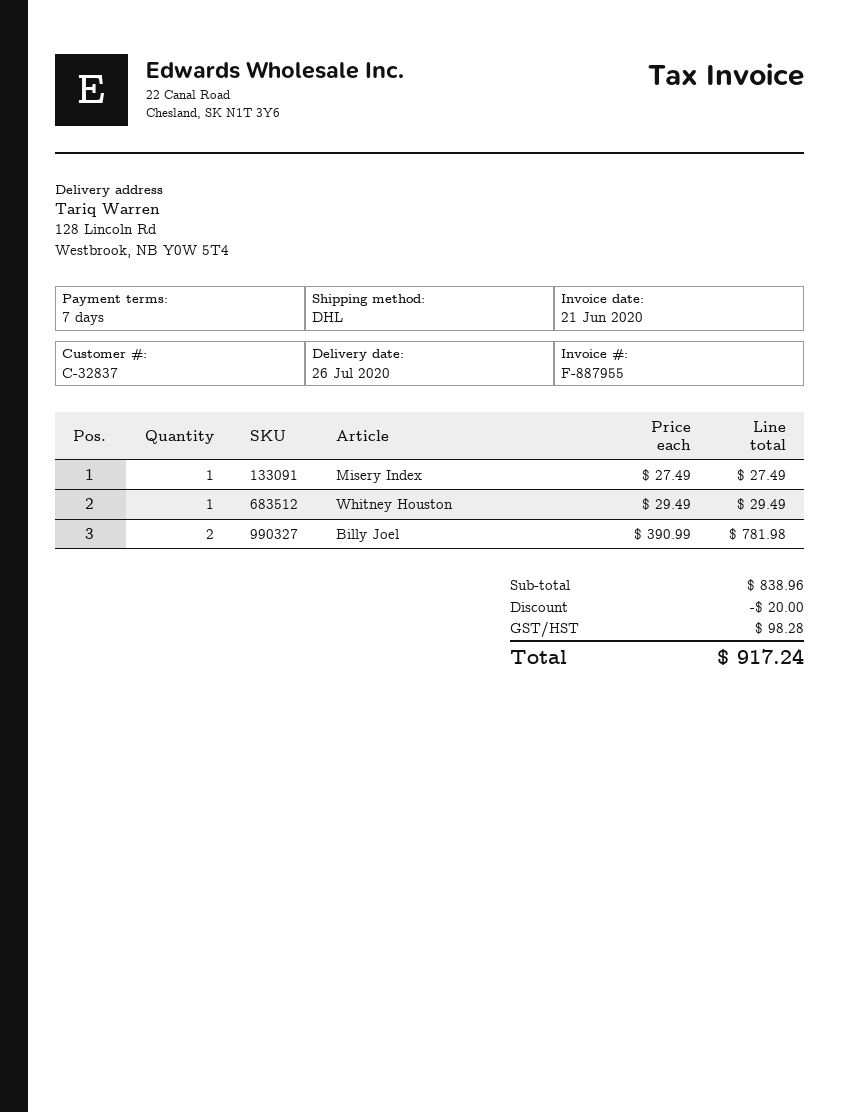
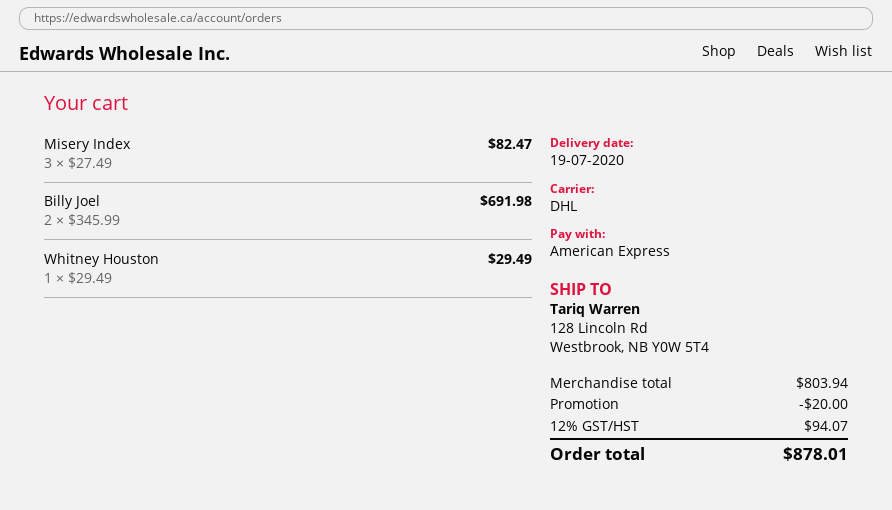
delivery date: 2020-07-26 -> 2020-07-19
Misery Index: 1 x 27.49 = 27.49 -> 3 x 27.49 = 82.47
Billy Joel: 2 x 390.99 = 781.98 -> 2 x 345.99 = 691.98
subtotal: 838.96 -> 803.94
tax: 98.28 -> 94.07
total: 917.24 -> 878.01

